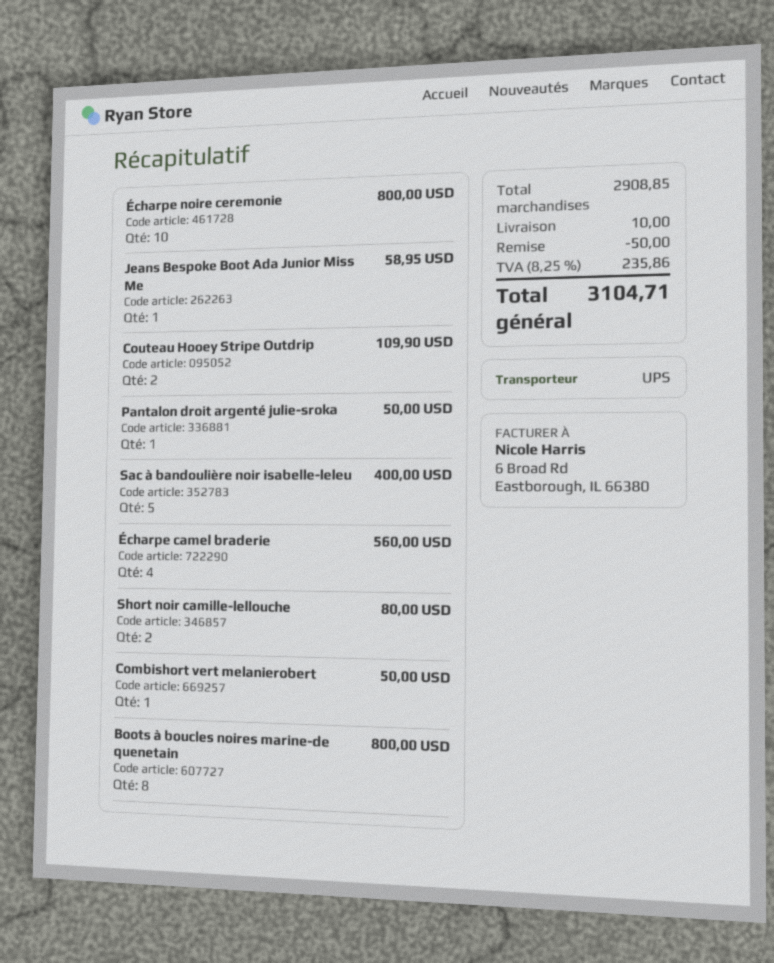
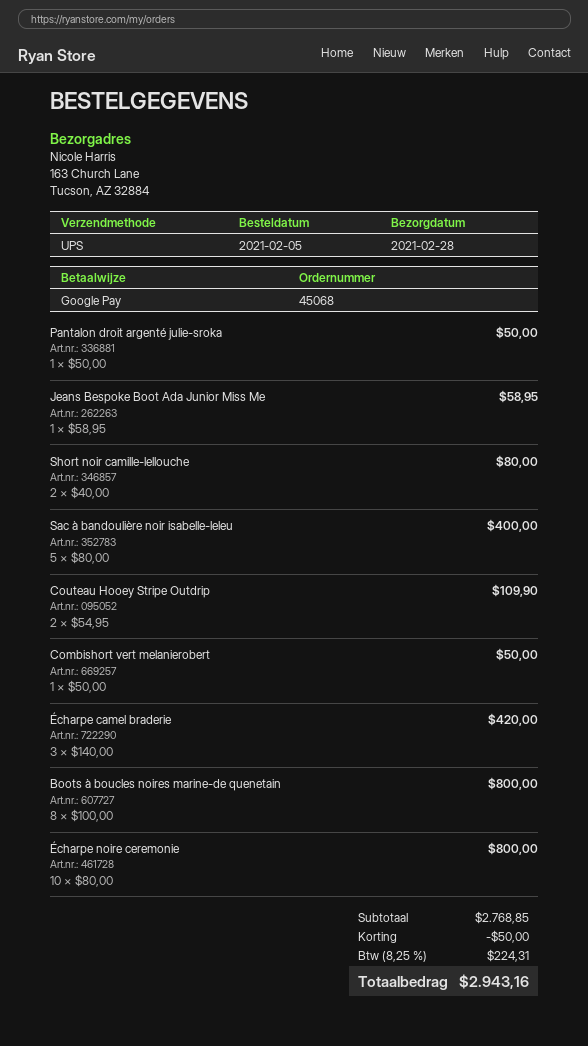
Écharpe camel braderie: 4 for 560.00 -> 3 for 420.00
subtotal: 2908.85 -> 2768.85
shipping: 10.00 -> none
tax: 8.25% = 235.86 -> 8.25% = 224.31
total: 3104.71 -> 2943.16

